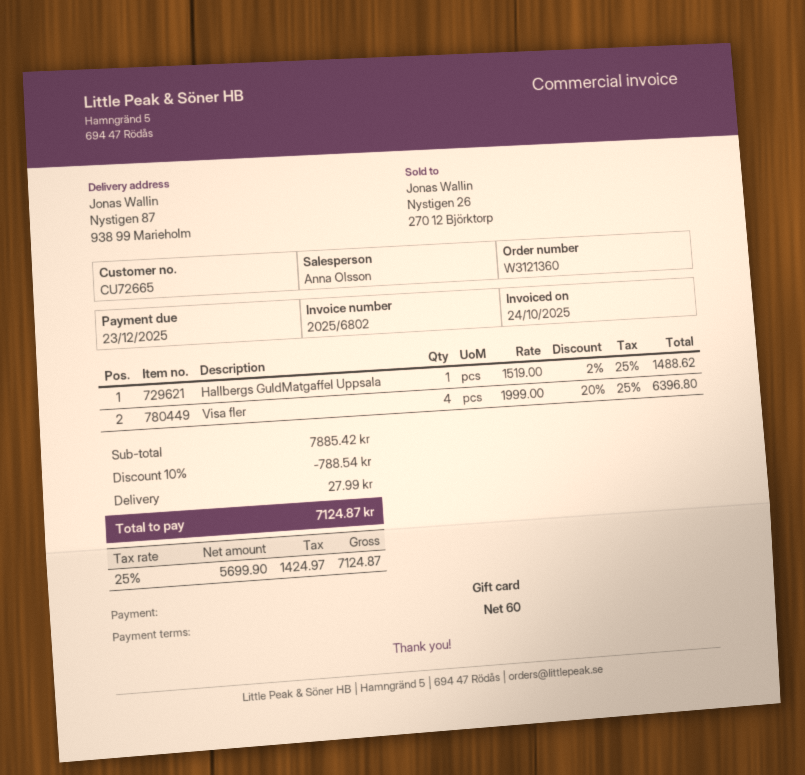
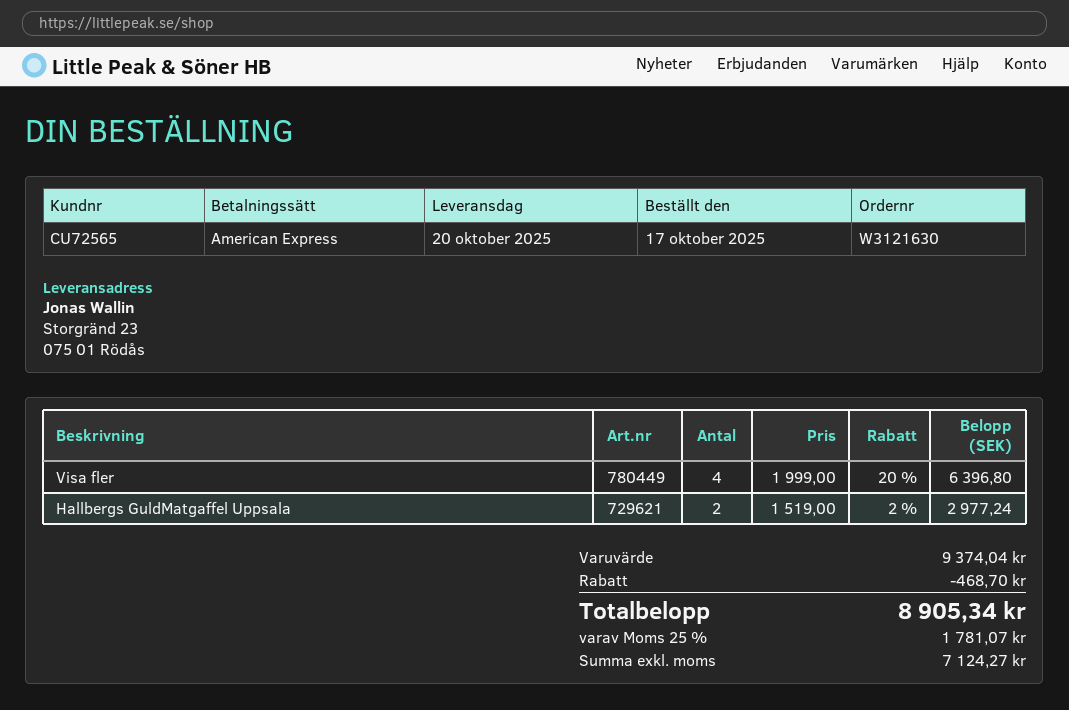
order number: W3121360 -> W3121630
customer number: CU72665 -> CU72565
payment method: gift card -> American Express
ship to: Nystigen 87, 938 99 Marieholm -> Storgränd 23, 075 01 Rödås
Hallbergs GuldMatgaffel Uppsala: 1 x 1519.00 - 2% = 1488.62 -> 2 x 1519.00 - 2% = 2977.24
subtotal: 7885.42 -> 9374.04
discount: 788.54 -> 468.70
shipping: 27.99 -> none
net: 5699.90 -> 7124.27
tax: 25% = 1424.97 -> 25% = 1781.07
total: 7124.87 -> 8905.34

